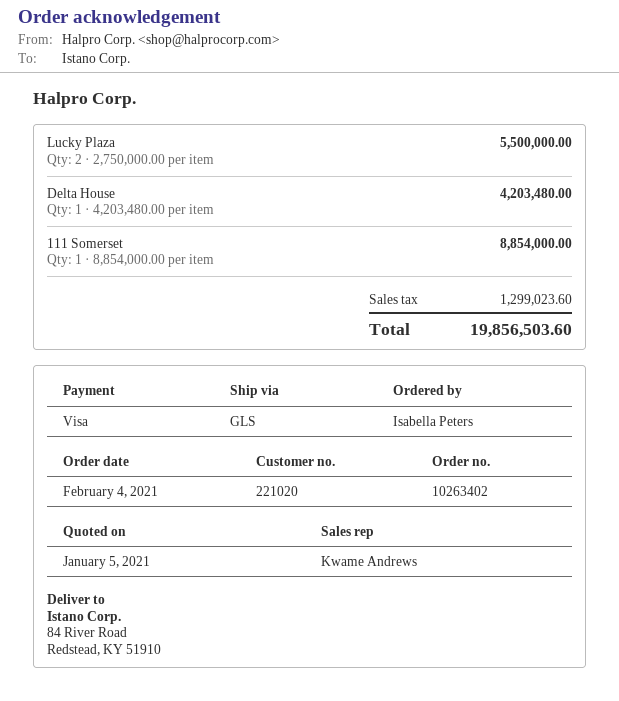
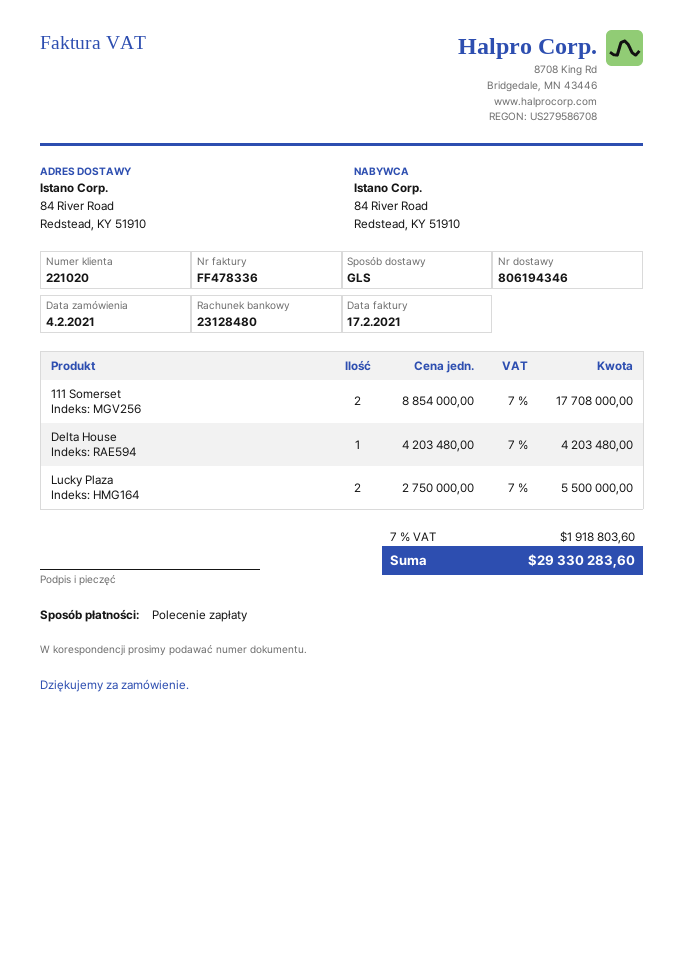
payment method: Visa -> direct debit
111 Somerset: 1 x 8854000.00 = 8854000.00 -> 2 x 8854000.00 = 17708000.00
tax: 1299023.60 -> 1918803.60
total: 19856503.60 -> 29330283.60

